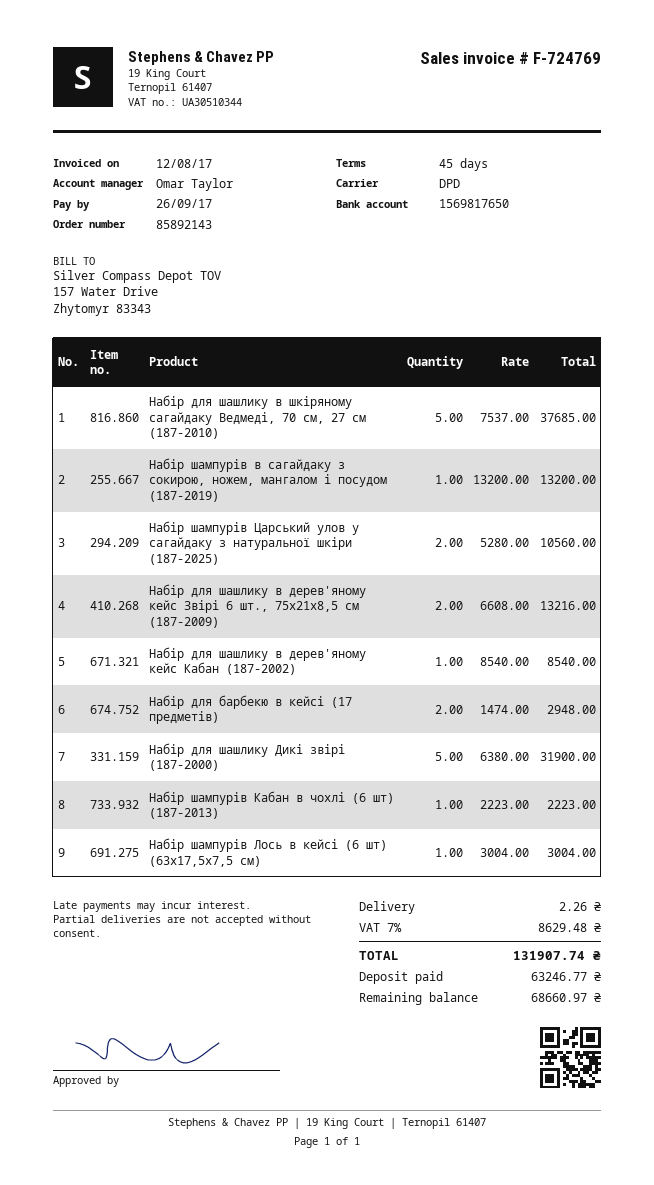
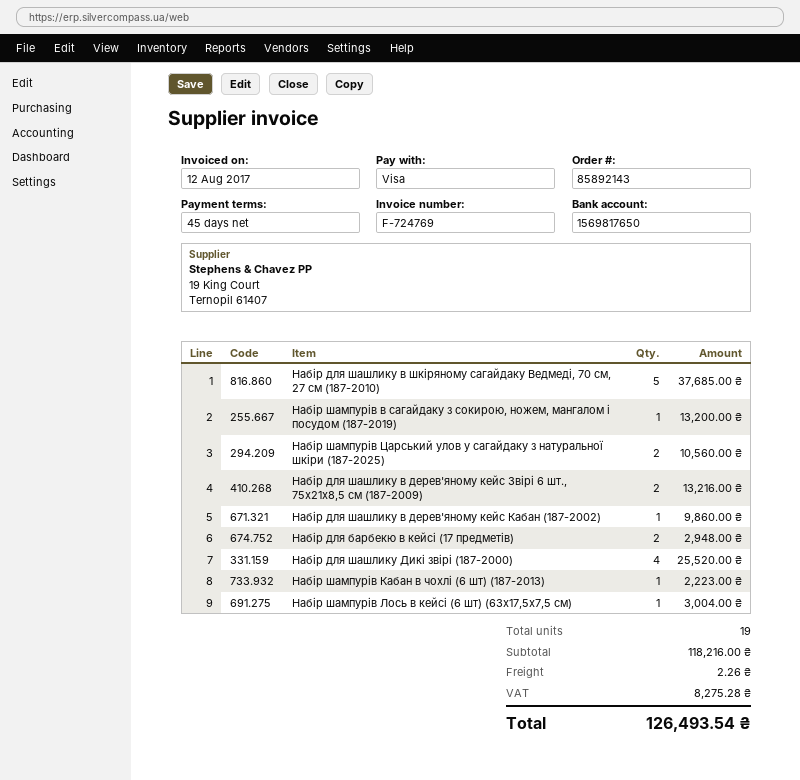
Набір для шашлику в дерев'яному кейс Кабан (187-2002): 1 for 8540.00 -> 1 for 9860.00
Набір для шашлику Дикі звірі (187-2000): 5 for 31900.00 -> 4 for 25520.00
tax: 8629.48 -> 8275.28
total: 131907.74 -> 126493.54

